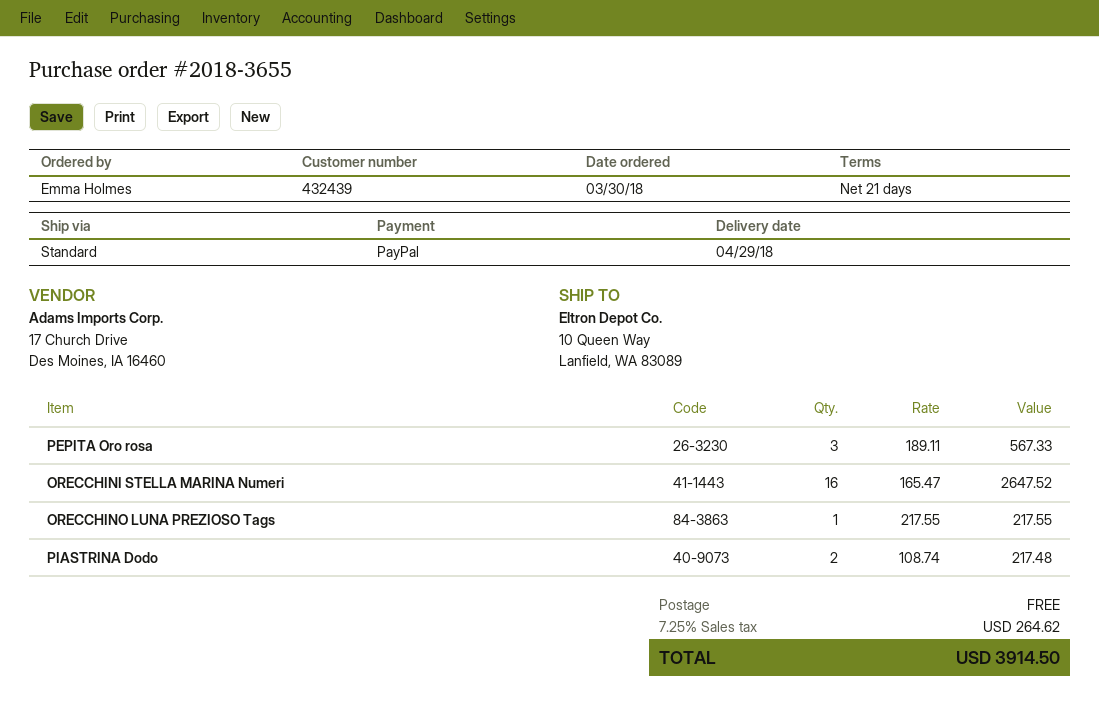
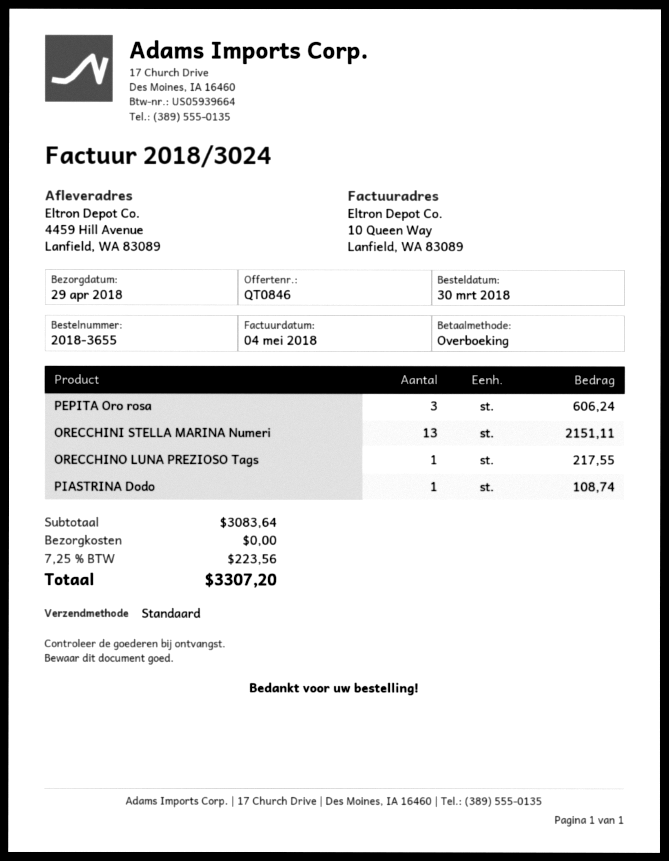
payment method: PayPal -> bank transfer
ship to: 10 Queen Way, Lanfield, WA 83089 -> 4459 Hill Avenue, Lanfield, WA 83089
PEPITA Oro rosa: 3 for 567.33 -> 3 for 606.24
ORECCHINI STELLA MARINA Numeri: 16 for 2647.52 -> 13 for 2151.11
PIASTRINA Dodo: 2 for 217.48 -> 1 for 108.74
tax: 7.25% = 264.62 -> 7.25% = 223.56
total: 3914.50 -> 3307.20

